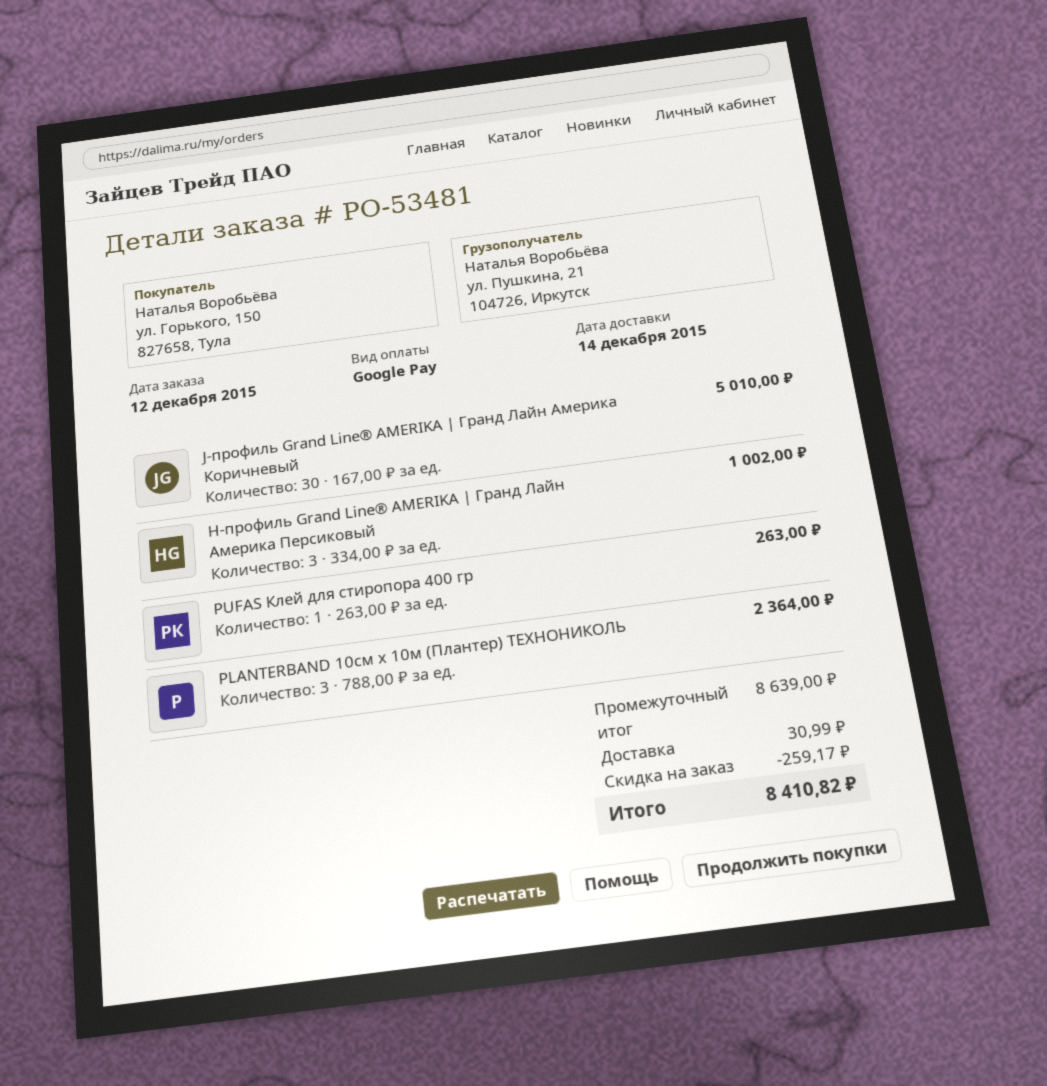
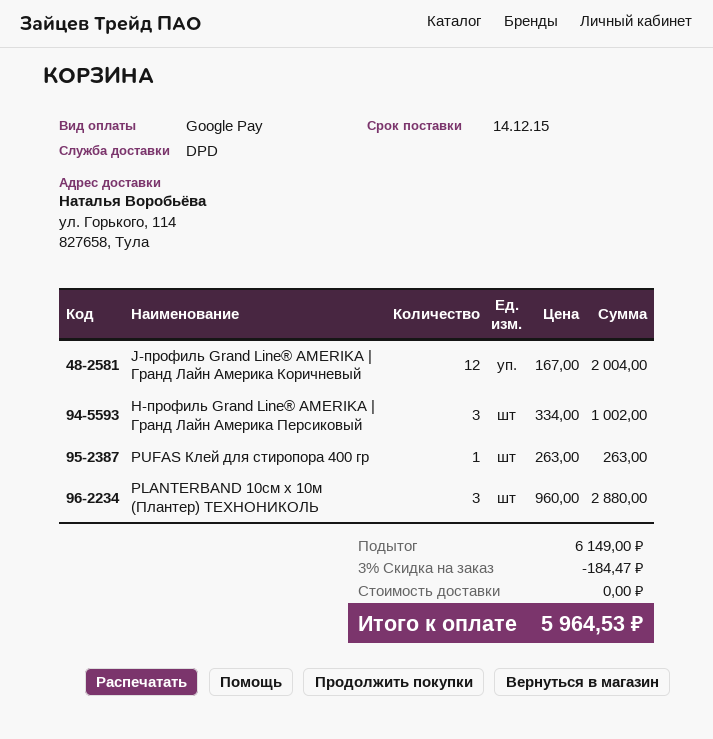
ship to: ул. Пушкина, 21, 104726, Иркутск -> ул. Горького, 114, 827658, Тула
J-профиль Grand Line® AMERIKA | Гранд Лайн Америка Коричневый: 30 x 167.00 = 5010.00 -> 12 x 167.00 = 2004.00
PLANTERBAND 10см х 10м (Плантер) ТЕХНОНИКОЛЬ: 3 x 788.00 = 2364.00 -> 3 x 960.00 = 2880.00
subtotal: 8639.00 -> 6149.00
discount: 259.17 -> 184.47
shipping: 30.99 -> 0.00
total: 8410.82 -> 5964.53

